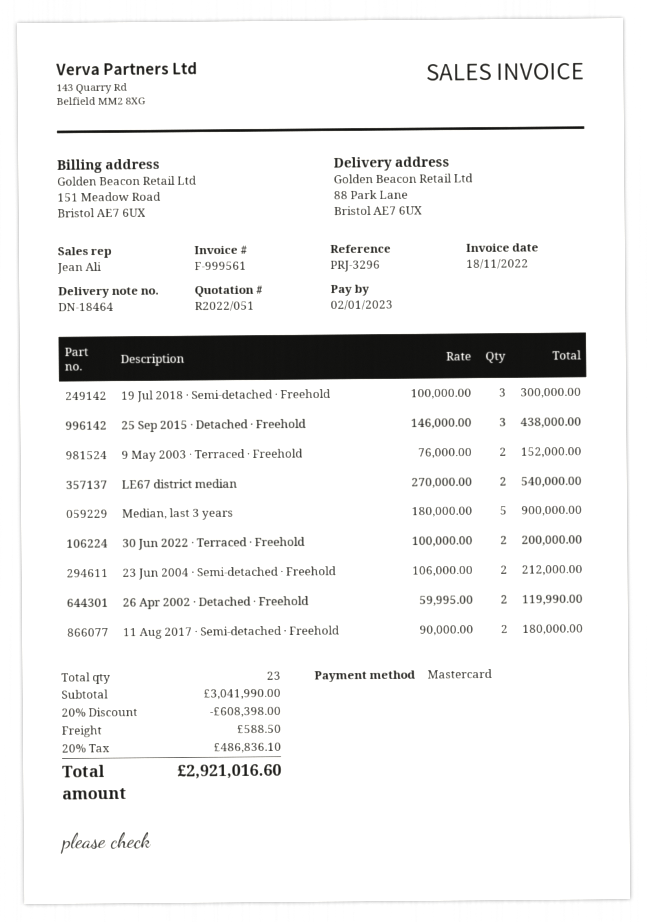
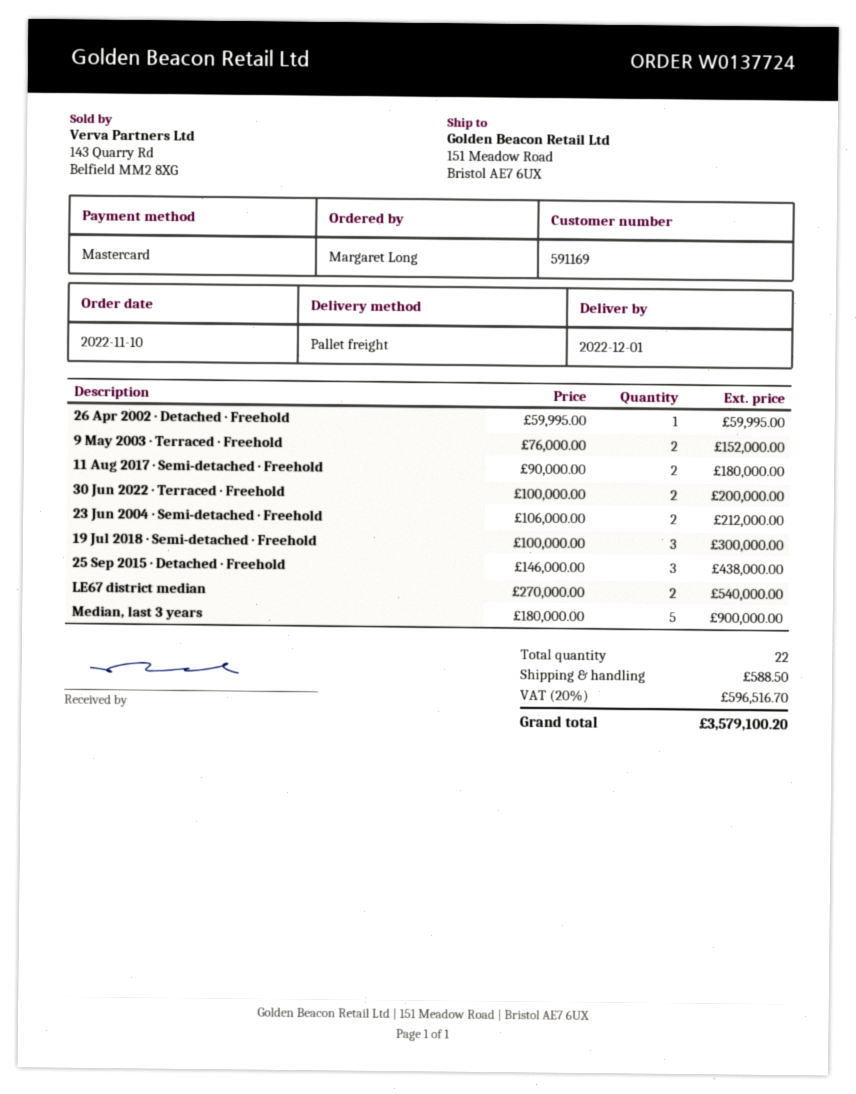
ship to: 88 Park Lane, Bristol AE7 6UX -> 151 Meadow Road, Bristol AE7 6UX
26 Apr 2002 · Detached · Freehold: 2 x 59995.00 = 119990.00 -> 1 x 59995.00 = 59995.00
total quantity: 23 -> 22
discount: 20% = 608398.00 -> none
tax: 20% = 486836.10 -> 20% = 596516.70
total: 2921016.60 -> 3579100.20

